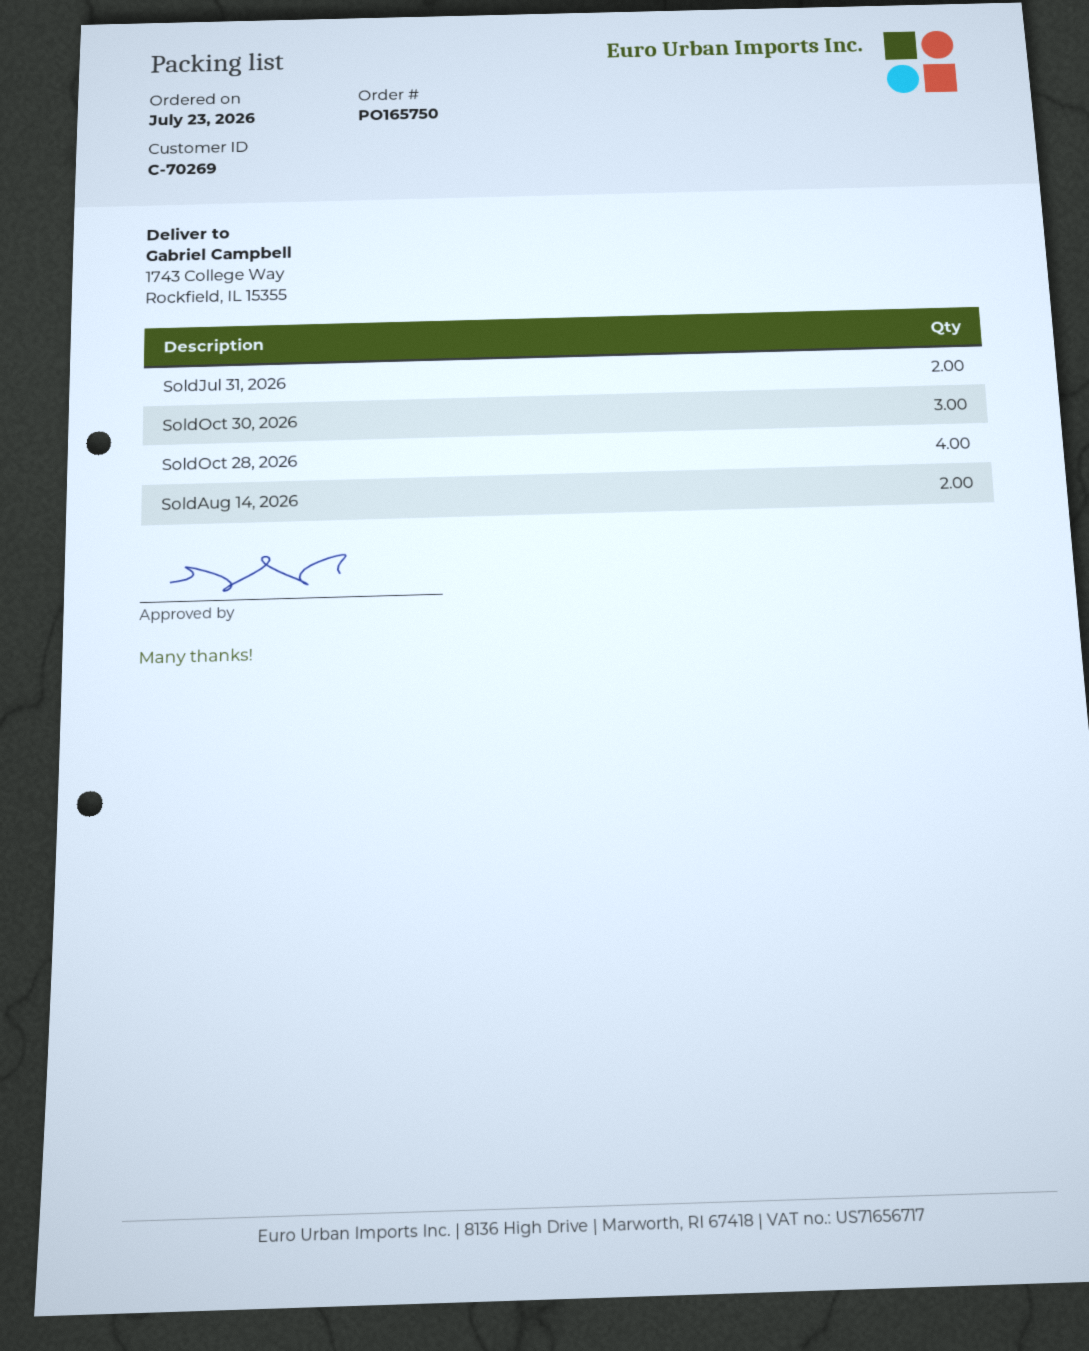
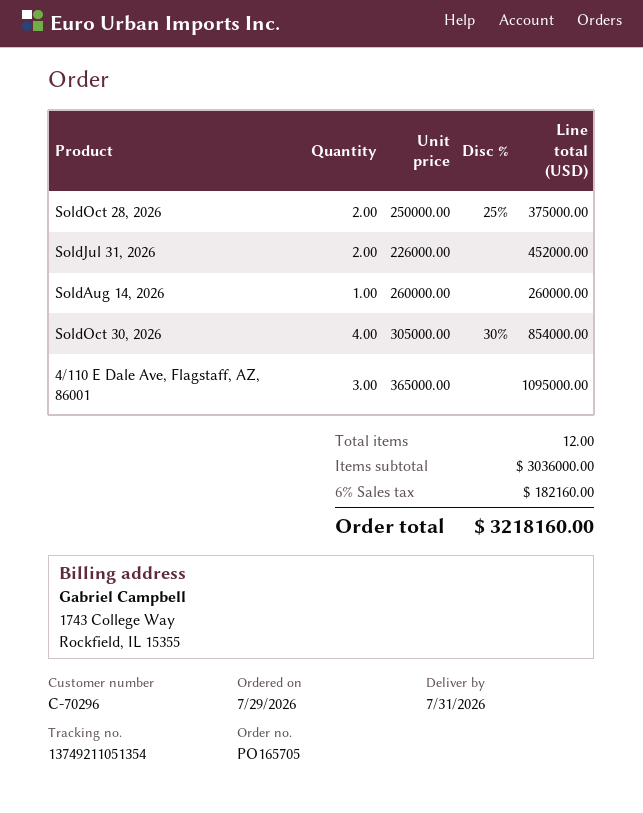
order number: PO165750 -> PO165705
order date: 2026-07-23 -> 2026-07-29
customer number: C-70269 -> C-70296
SoldOct 30, 2026: 3 -> 4
SoldOct 28, 2026: 4 -> 2
SoldAug 14, 2026: 2 -> 1
4/110 E Dale Ave, Flagstaff, AZ, 86001: none -> 3

